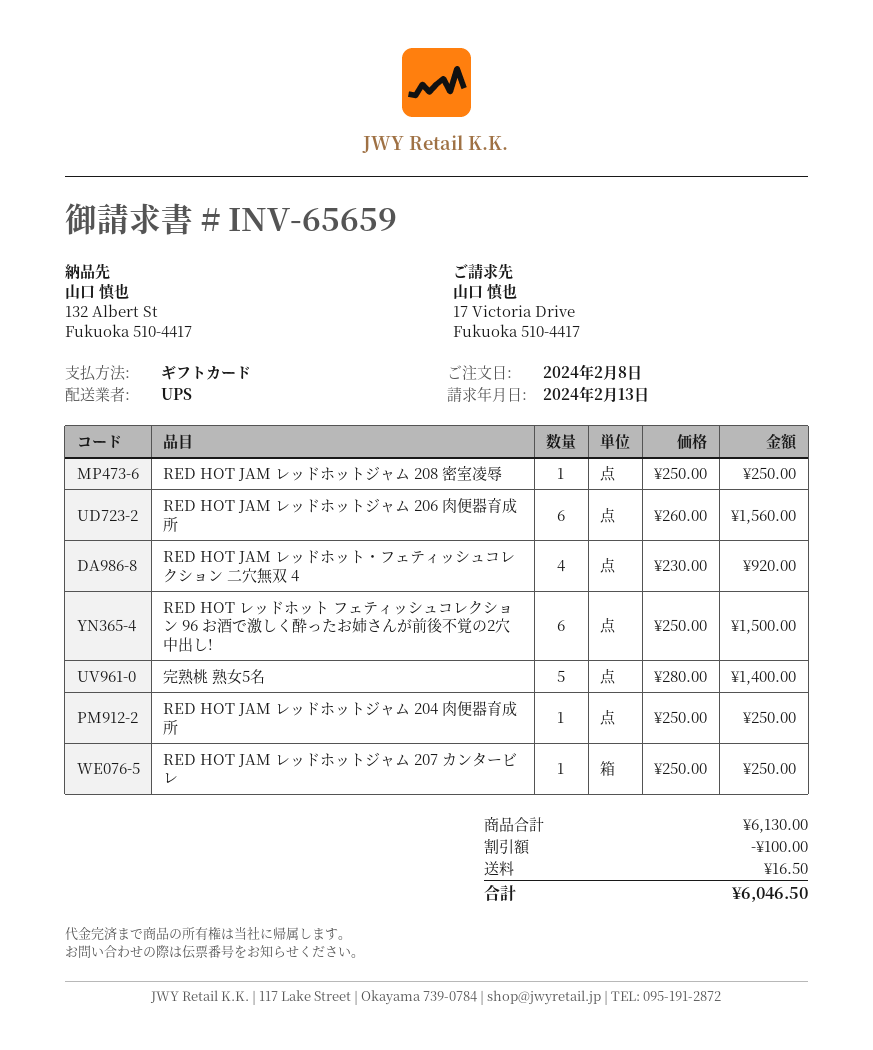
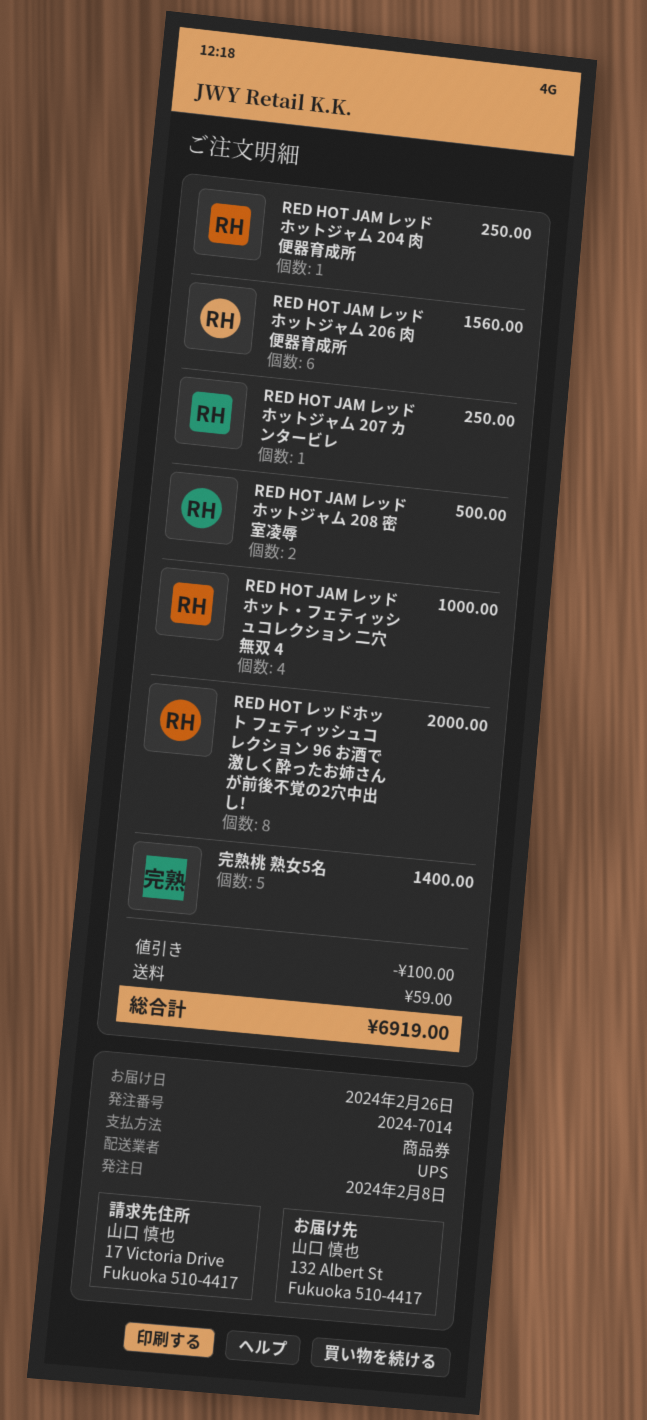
RED HOT JAM レッドホットジャム 208 密室凌辱: 1 for 250.00 -> 2 for 500.00
RED HOT JAM レッドホット・フェティッシュコレクション 二穴無双 4: 4 for 920.00 -> 4 for 1000.00
RED HOT レッドホット フェティッシュコレクション 96 お酒で激しく酔ったお姉さんが前後不覚の2穴中出し!: 6 for 1500.00 -> 8 for 2000.00
shipping: 16.50 -> 59.00
total: 6046.50 -> 6919.00

